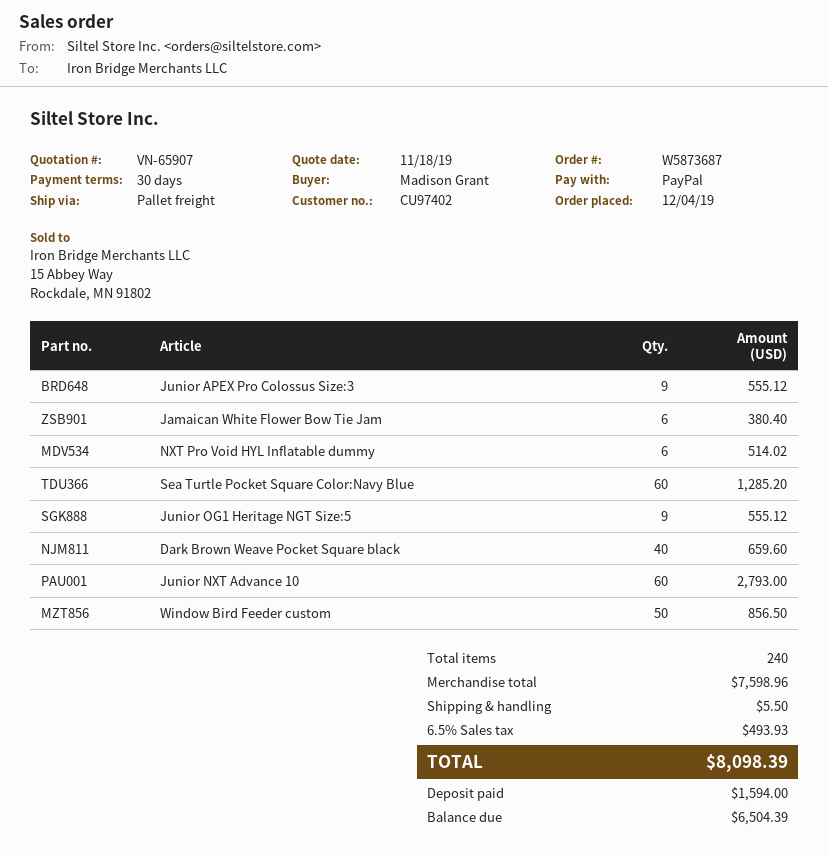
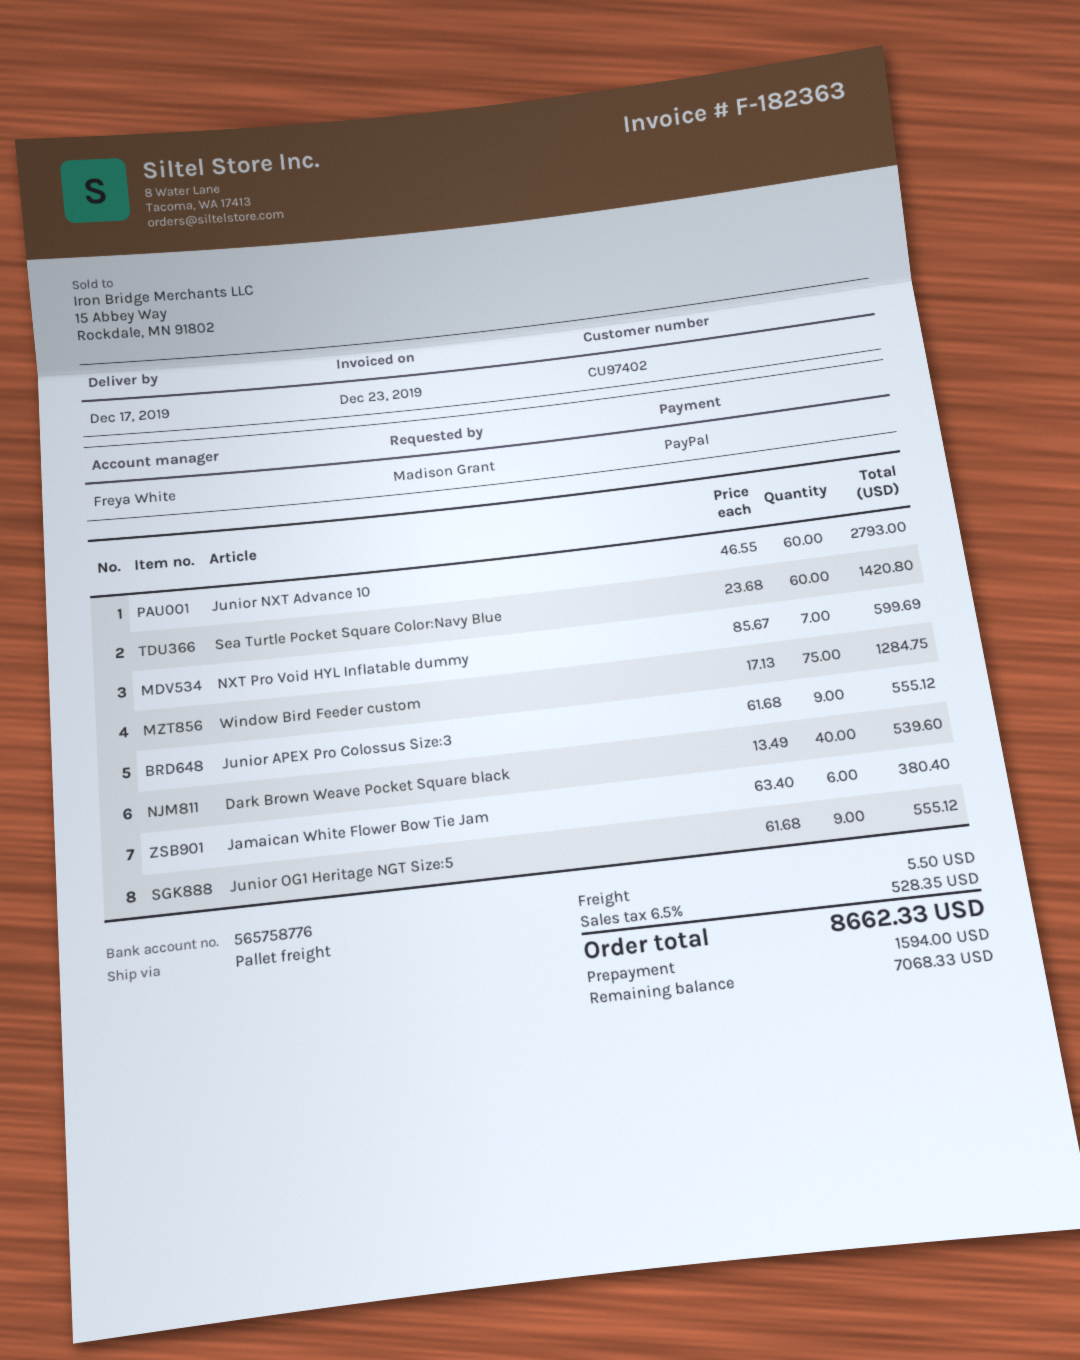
NXT Pro Void HYL Inflatable dummy: 6 for 514.02 -> 7 for 599.69
Sea Turtle Pocket Square Color:Navy Blue: 60 for 1285.20 -> 60 for 1420.80
Dark Brown Weave Pocket Square black: 40 for 659.60 -> 40 for 539.60
Window Bird Feeder custom: 50 for 856.50 -> 75 for 1284.75
tax: 6.5% = 493.93 -> 6.5% = 528.35
total: 8098.39 -> 8662.33
balance: 6504.39 -> 7068.33

